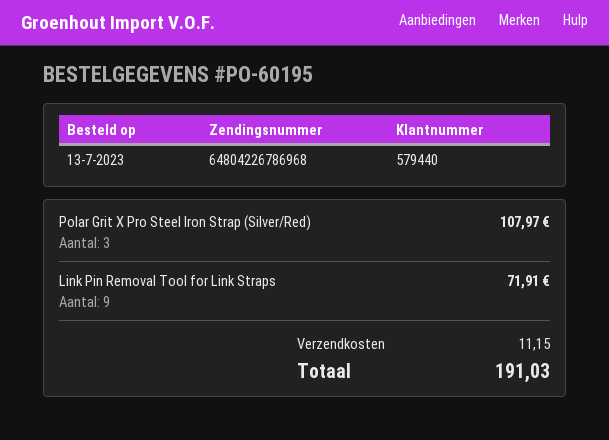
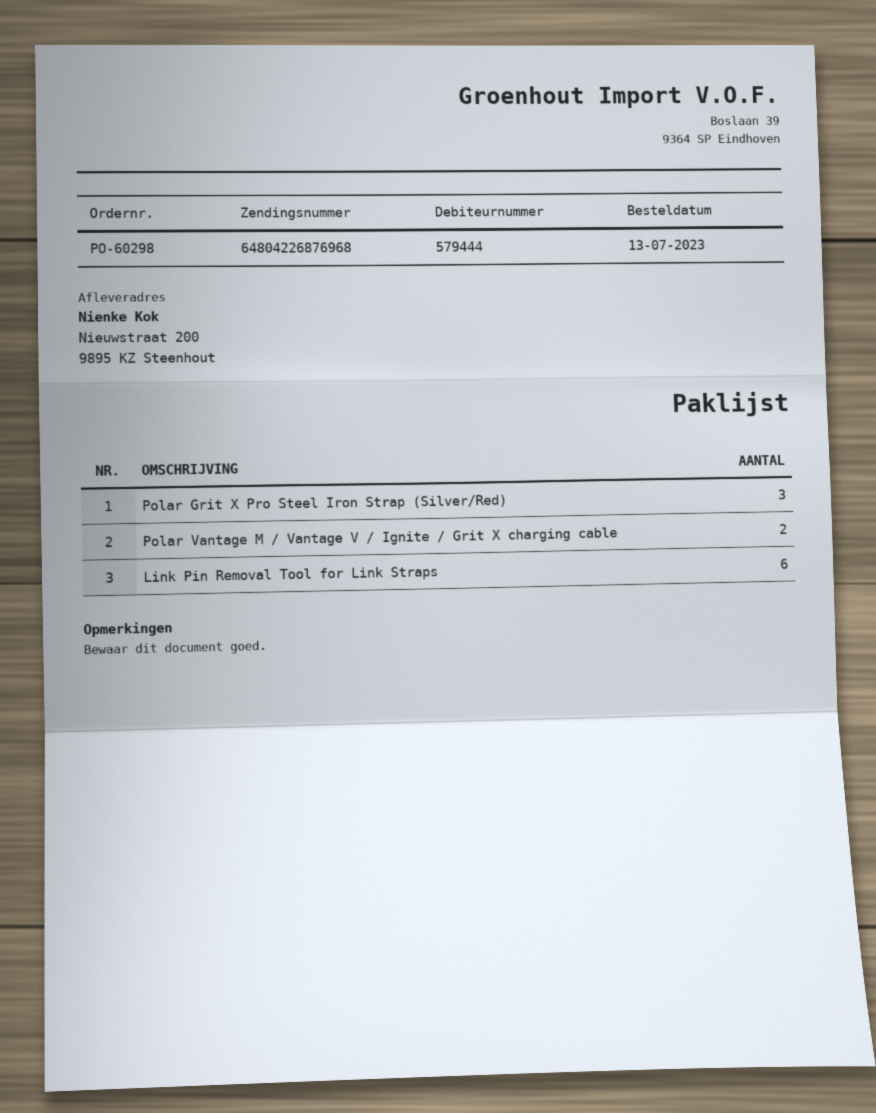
order number: PO-60195 -> PO-60298
customer number: 579440 -> 579444
tracking number: 64804226786968 -> 64804226876968
Link Pin Removal Tool for Link Straps: 9 -> 6
Polar Vantage M / Vantage V / Ignite / Grit X charging cable: none -> 2

